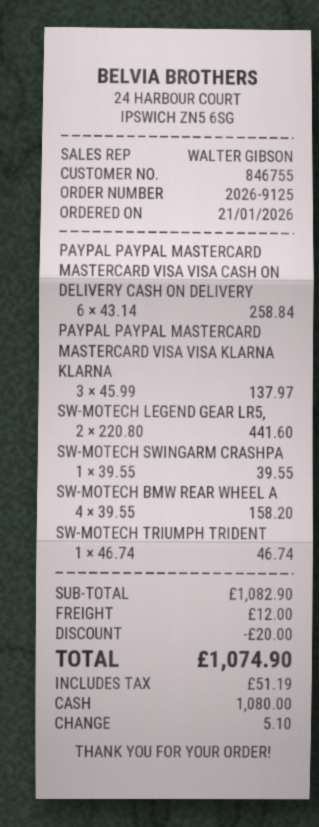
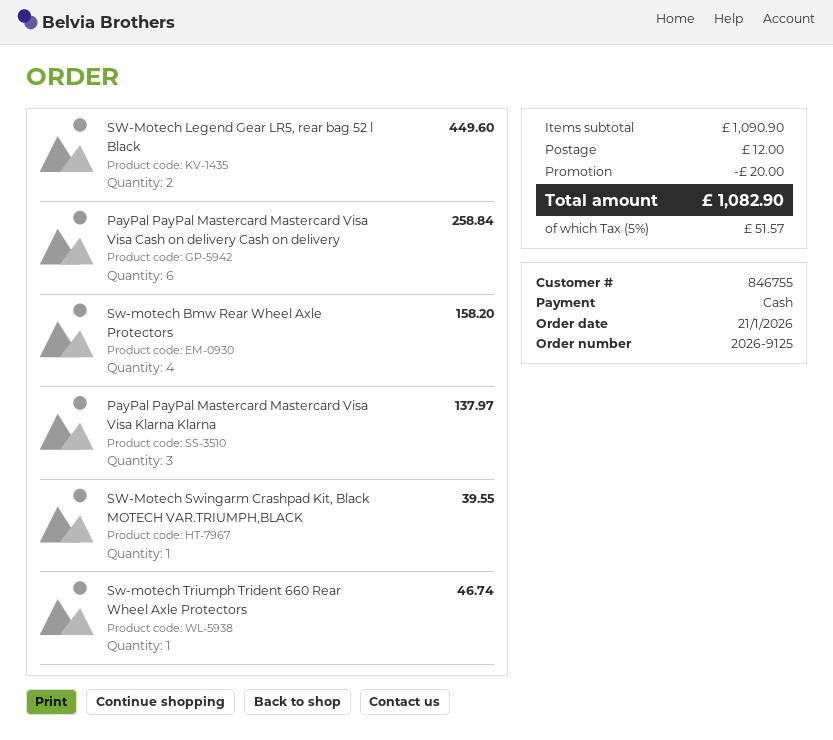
SW-MOTECH LEGEND GEAR LR5,: 2 for 441.60 -> 2 for 449.60
subtotal: 1082.90 -> 1090.90
tax: 51.19 -> 51.57
total: 1074.90 -> 1082.90

